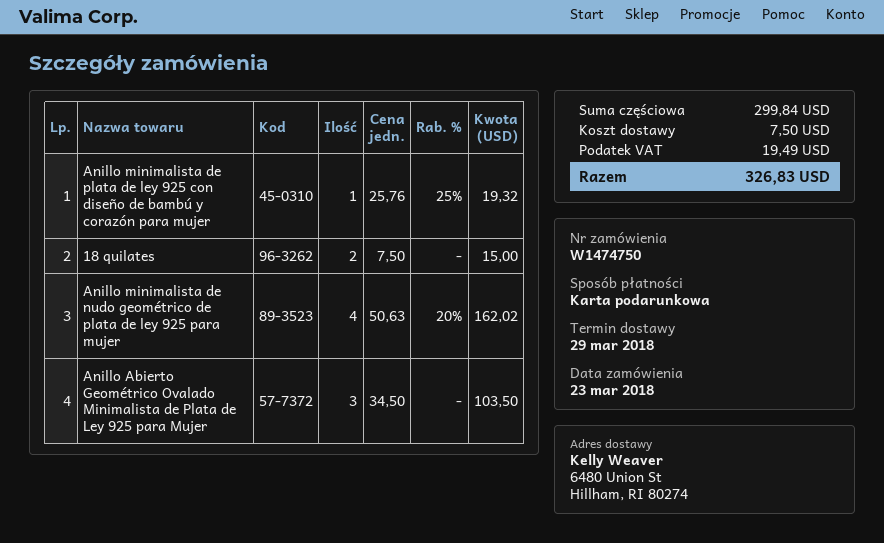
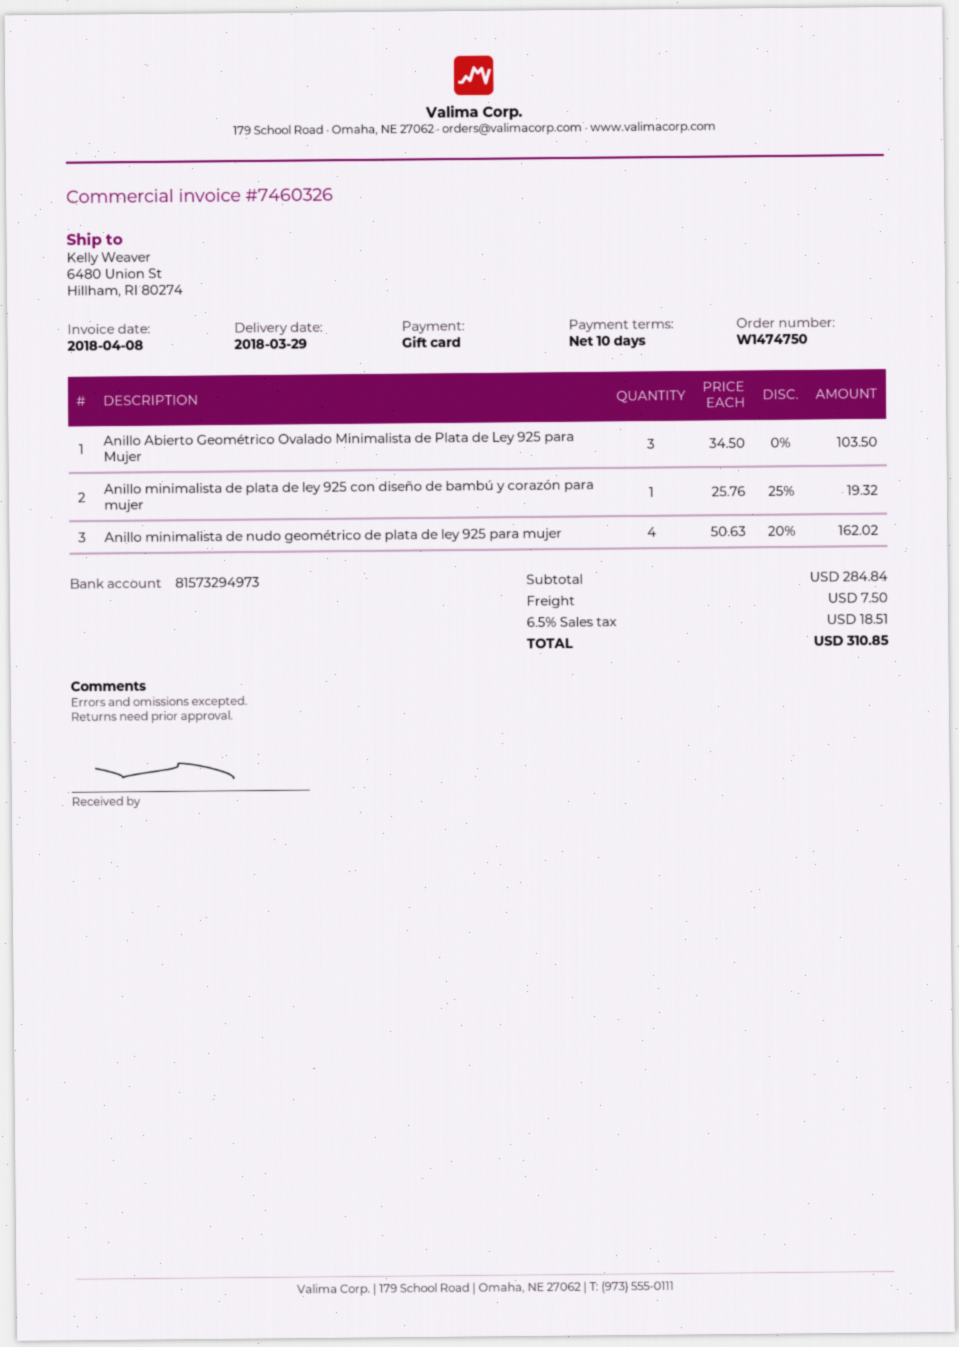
18 quilates: 2 x 7.50 = 15.00 -> none
subtotal: 299.84 -> 284.84
tax: 19.49 -> 18.51
total: 326.83 -> 310.85

